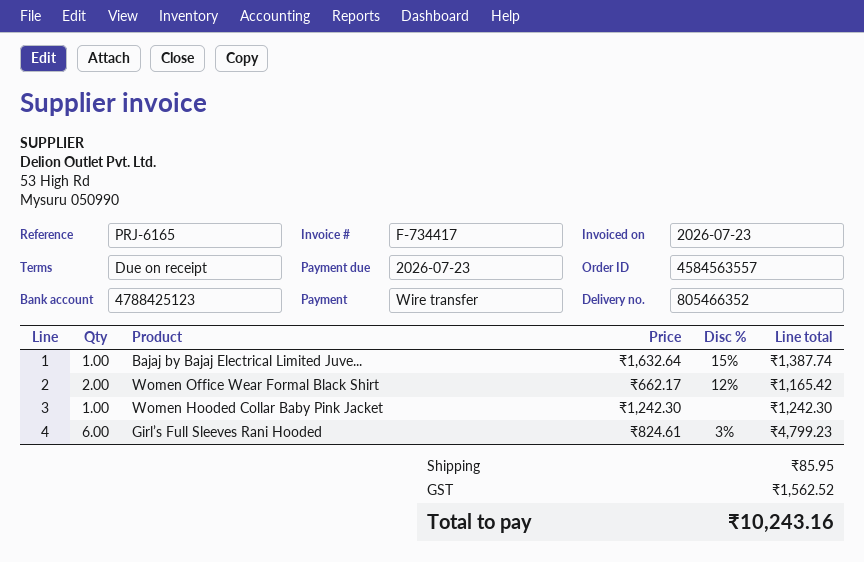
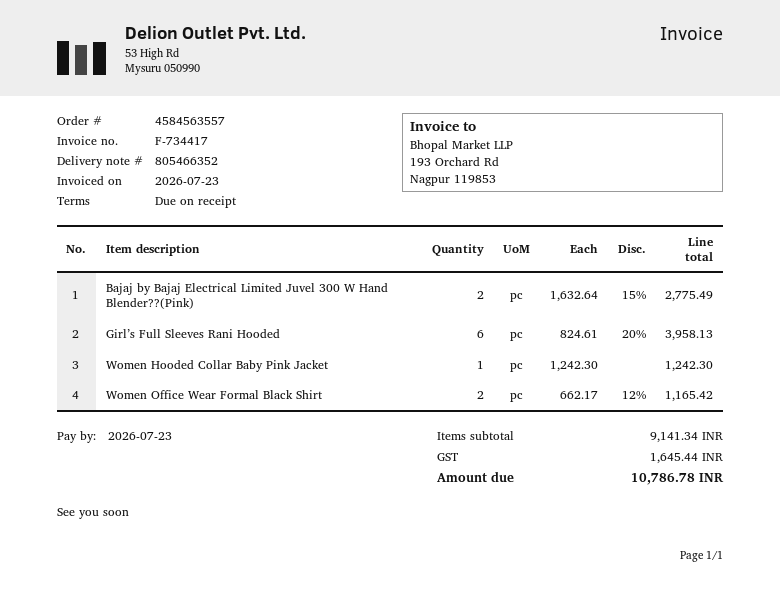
Bajaj by Bajaj Electrical Limited Juve...: 1 x 1632.64 - 15% = 1387.74 -> 2 x 1632.64 - 15% = 2775.49
Girl’s Full Sleeves Rani Hooded: 6 x 824.61 - 3% = 4799.23 -> 6 x 824.61 - 20% = 3958.13
shipping: 85.95 -> none
tax: 1562.52 -> 1645.44
total: 10243.16 -> 10786.78

